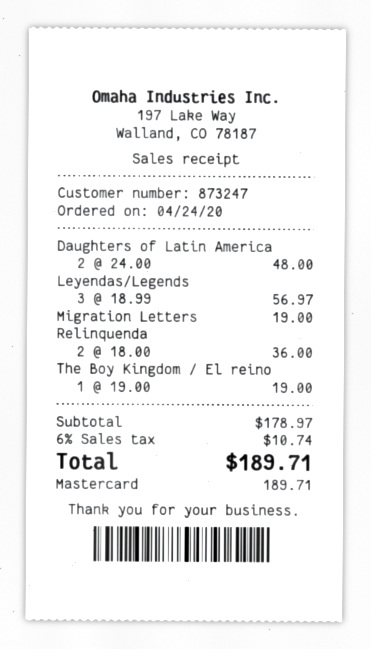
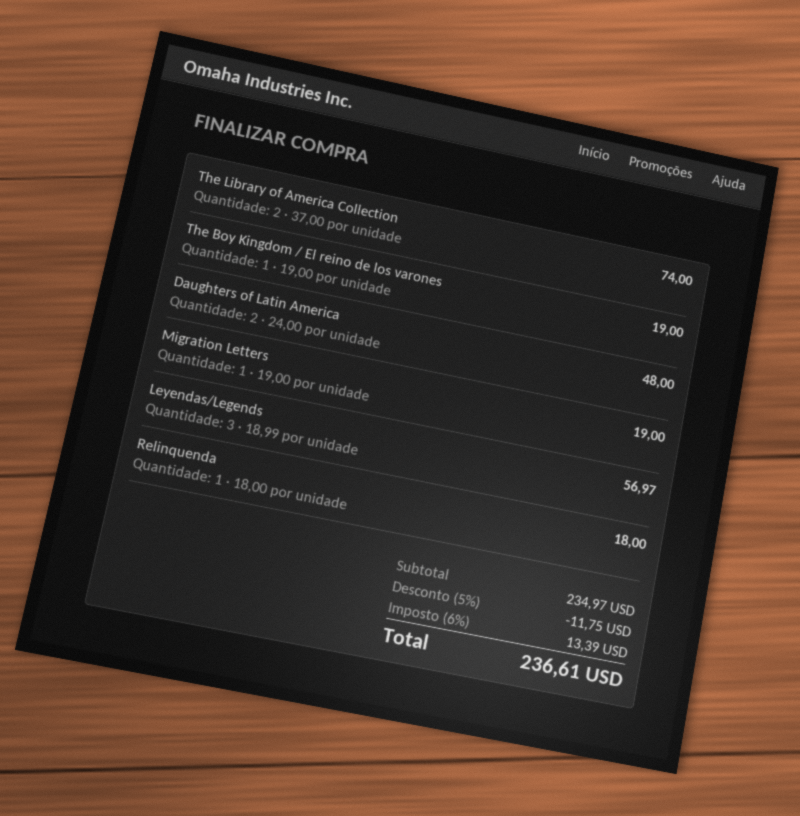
Relinquenda: 2 x 18.00 = 36.00 -> 1 x 18.00 = 18.00
The Library of America Collection: none -> 2 x 37.00 = 74.00
subtotal: 178.97 -> 234.97
discount: none -> 5% = 11.75
tax: 6% = 10.74 -> 6% = 13.39
total: 189.71 -> 236.61

